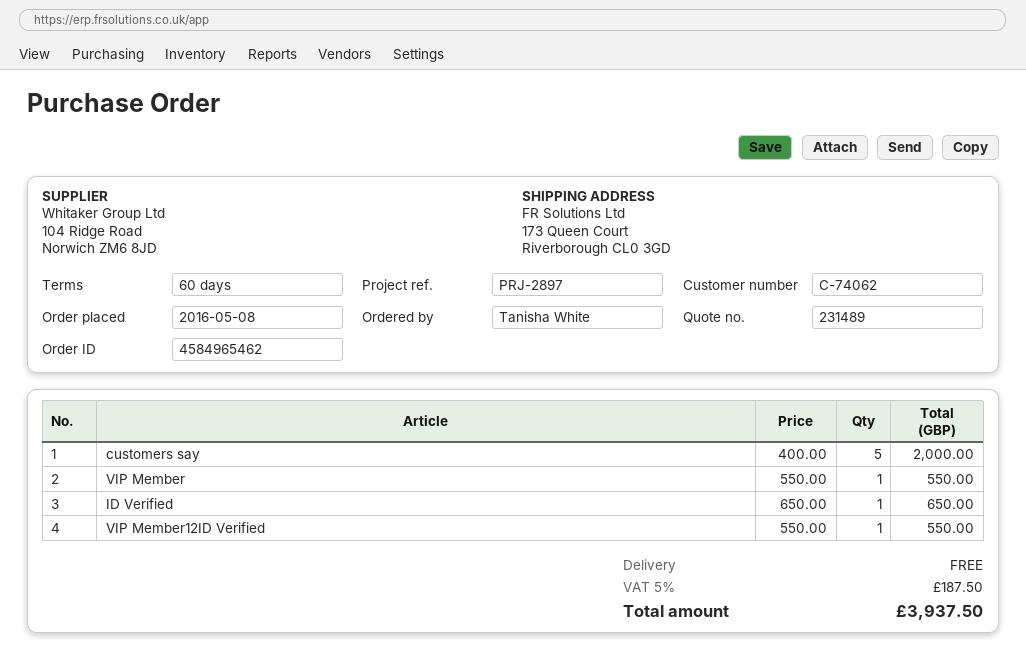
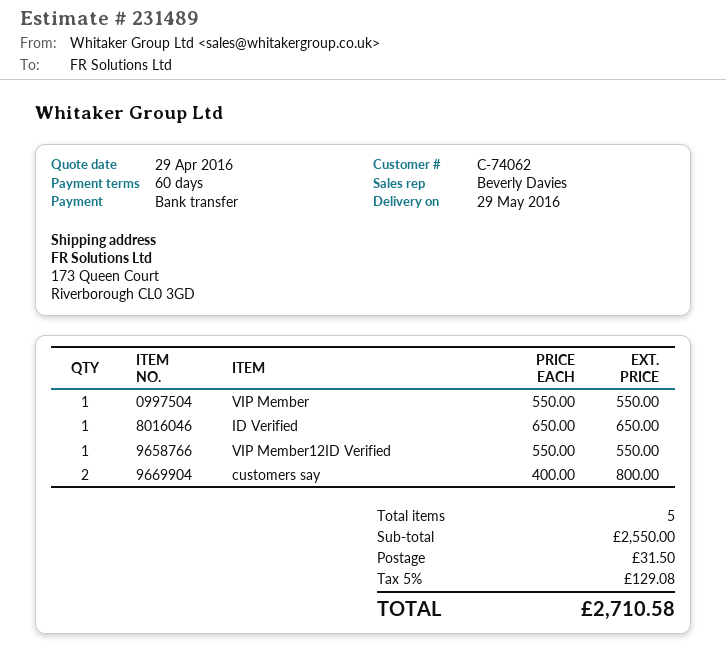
customers say: 5 x 400.00 = 2000.00 -> 2 x 400.00 = 800.00
shipping: 0.00 -> 31.50
tax: 5% = 187.50 -> 5% = 129.08
total: 3937.50 -> 2710.58

